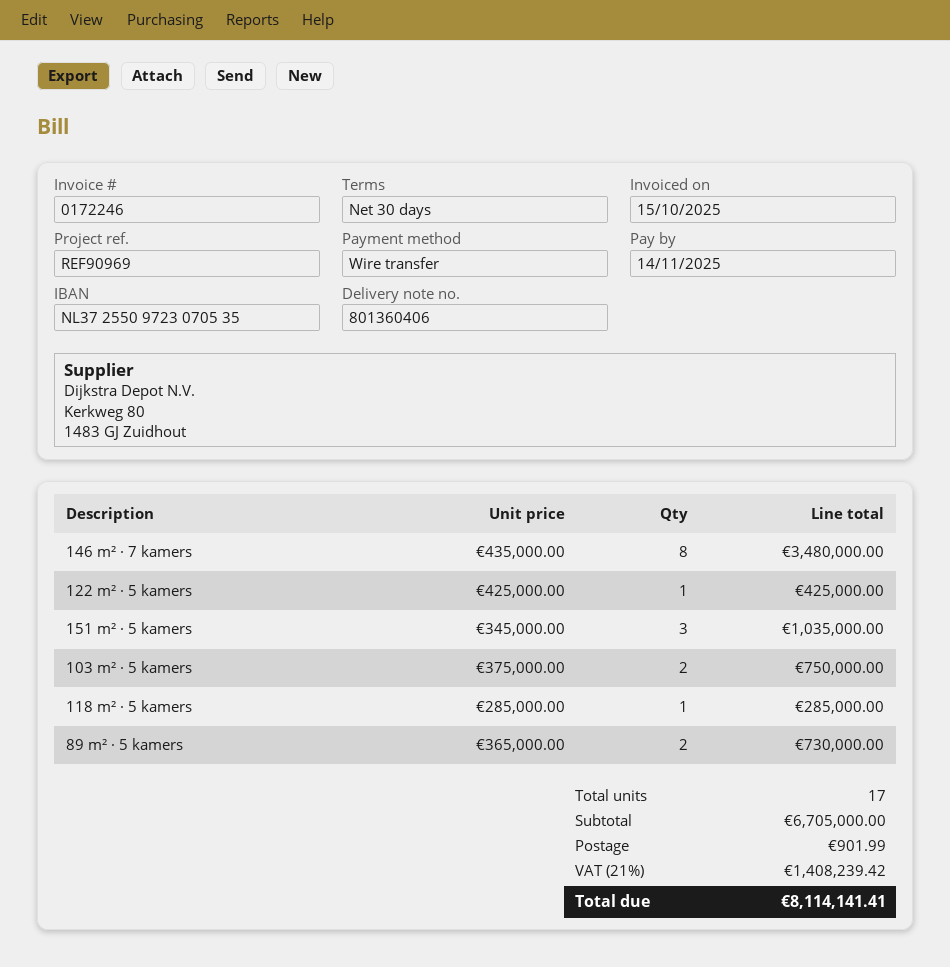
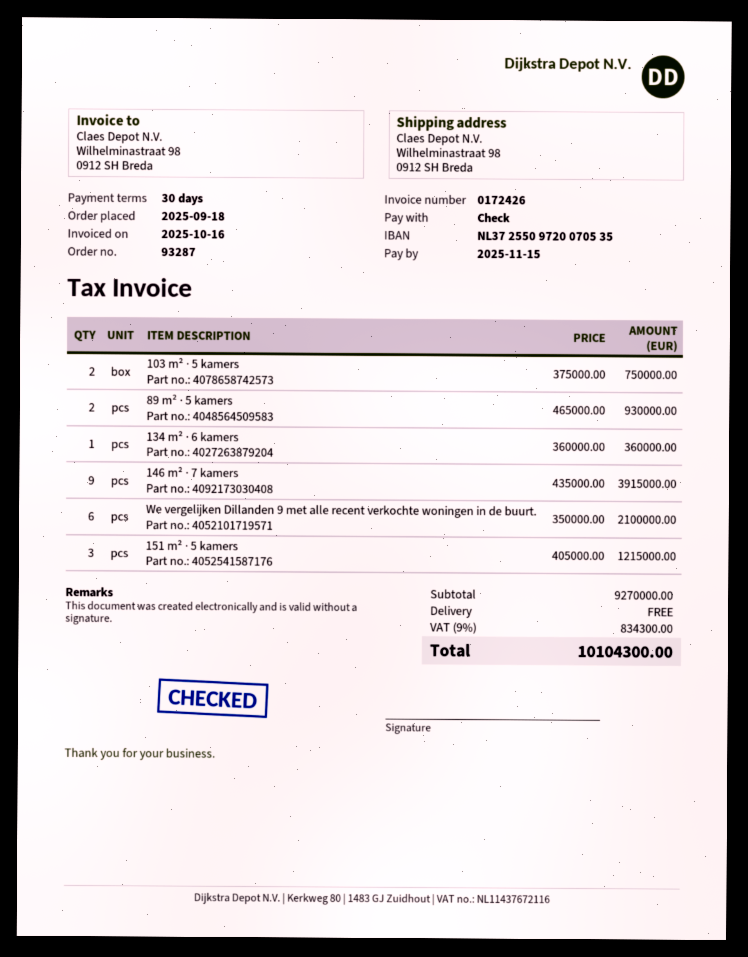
invoice number: 0172246 -> 0172426
invoice date: 2025-10-15 -> 2025-10-16
due date: 2025-11-14 -> 2025-11-15
payment method: bank transfer -> cheque
bank account: NL3725509723070535 -> NL3725509720070535
146 m² · 7 kamers: 8 x 435000.00 = 3480000.00 -> 9 x 435000.00 = 3915000.00
122 m² · 5 kamers: 1 x 425000.00 = 425000.00 -> none
151 m² · 5 kamers: 3 x 345000.00 = 1035000.00 -> 3 x 405000.00 = 1215000.00
118 m² · 5 kamers: 1 x 285000.00 = 285000.00 -> none
89 m² · 5 kamers: 2 x 365000.00 = 730000.00 -> 2 x 465000.00 = 930000.00
134 m² · 6 kamers: none -> 1 x 360000.00 = 360000.00
We vergelijken Dillanden 9 met alle recent verkochte woningen in de buurt.: none -> 6 x 350000.00 = 2100000.00
subtotal: 6705000.00 -> 9270000.00
shipping: 901.99 -> 0.00
tax: 21% = 1408239.42 -> 9% = 834300.00
total: 8114141.41 -> 10104300.00

